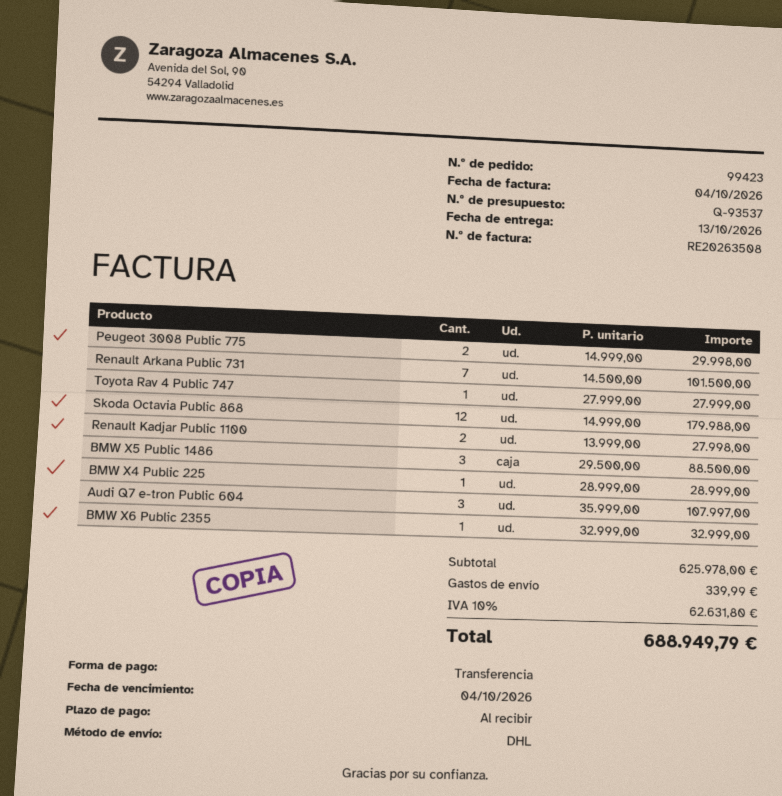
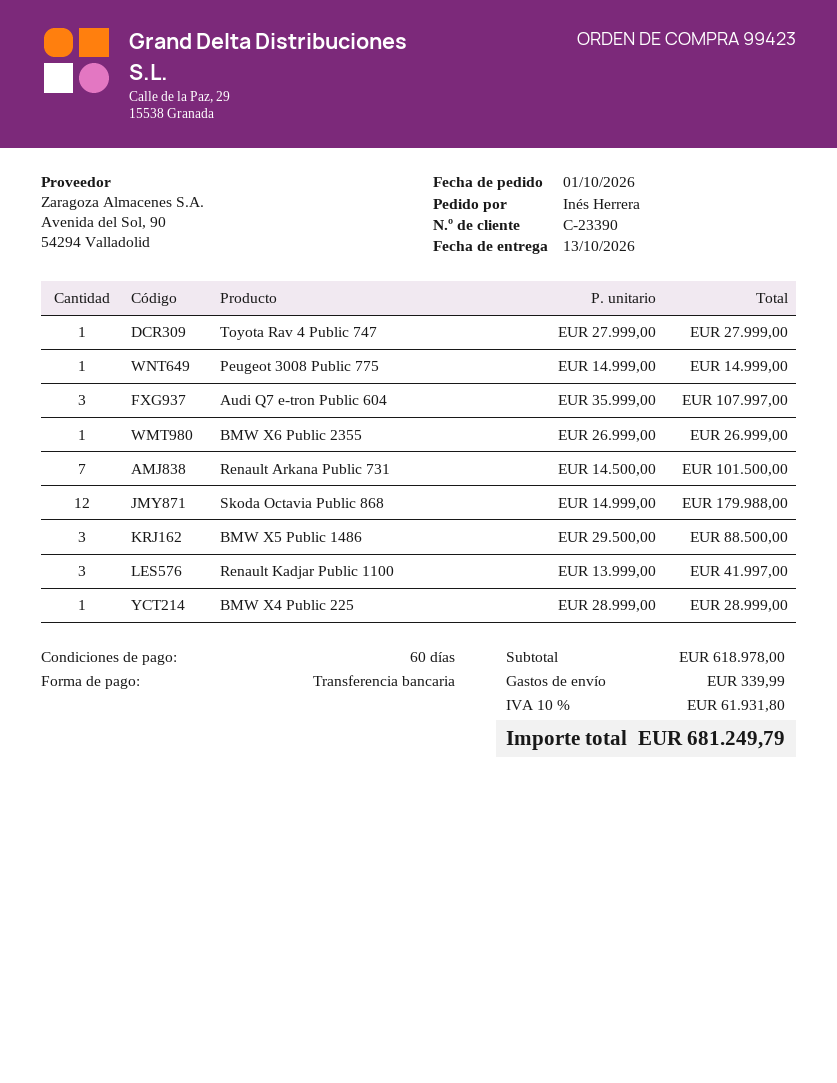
payment terms: on receipt -> 60 days
Peugeot 3008 Public 775: 2 x 14999.00 = 29998.00 -> 1 x 14999.00 = 14999.00
Renault Kadjar Public 1100: 2 x 13999.00 = 27998.00 -> 3 x 13999.00 = 41997.00
BMW X6 Public 2355: 1 x 32999.00 = 32999.00 -> 1 x 26999.00 = 26999.00
subtotal: 625978.00 -> 618978.00
tax: 10% = 62631.80 -> 10% = 61931.80
total: 688949.79 -> 681249.79

